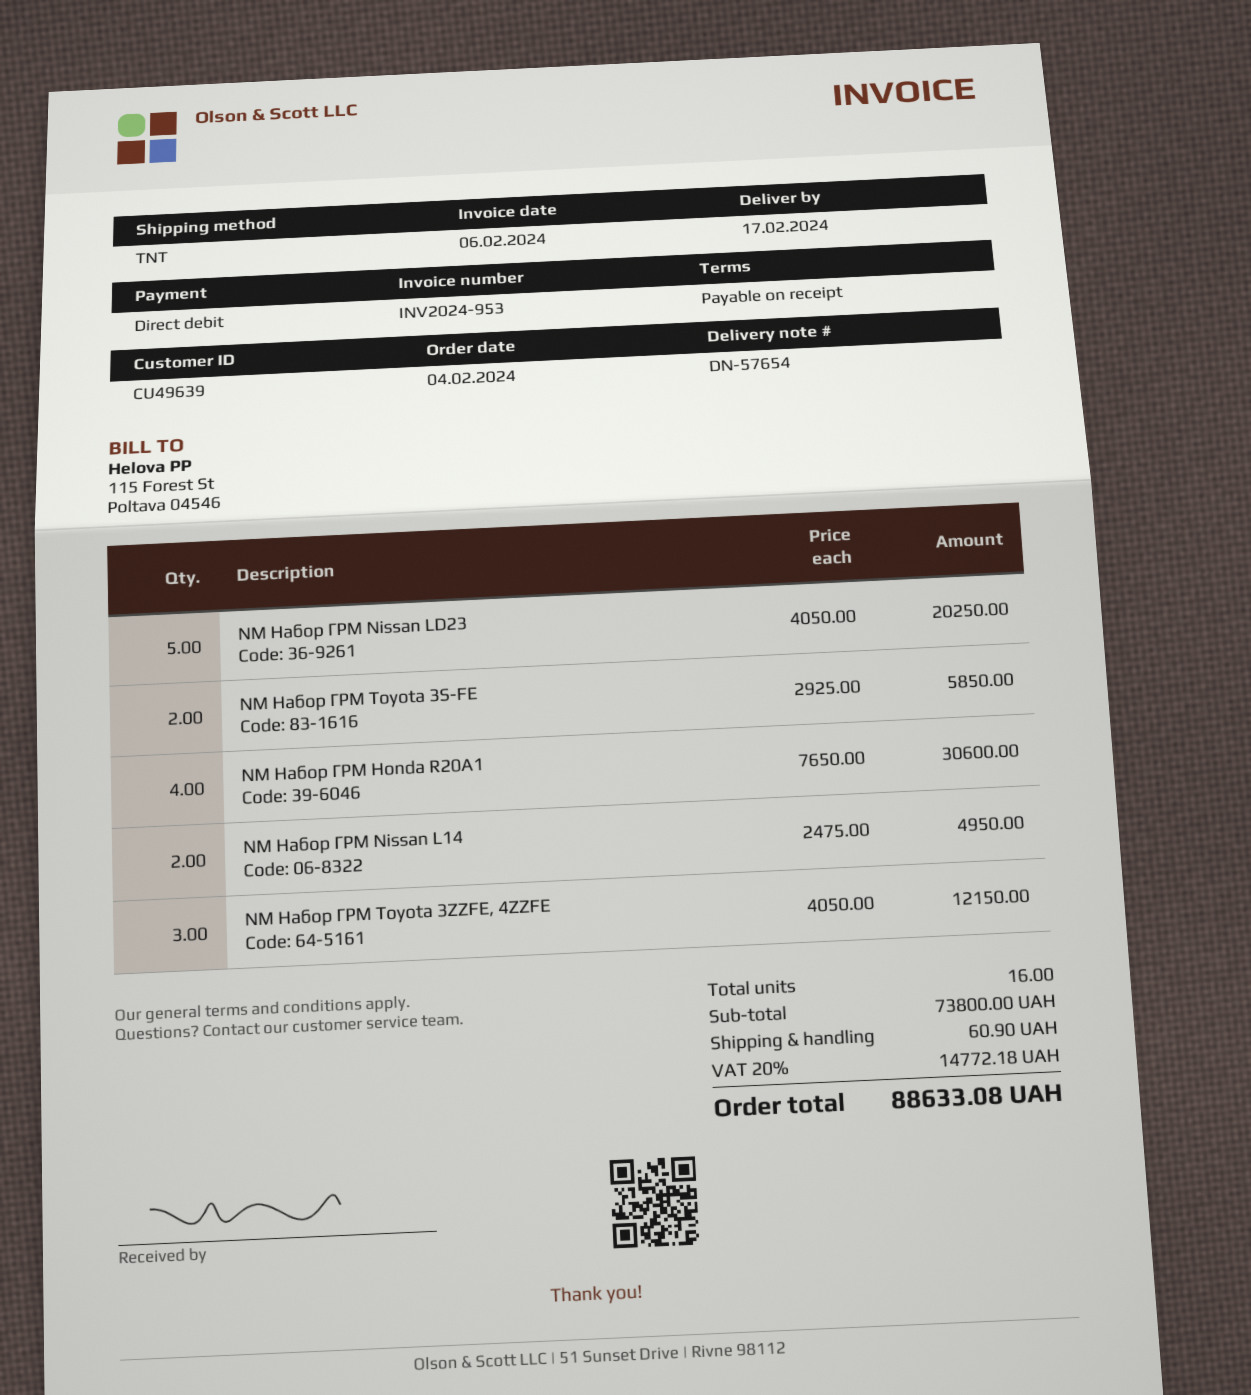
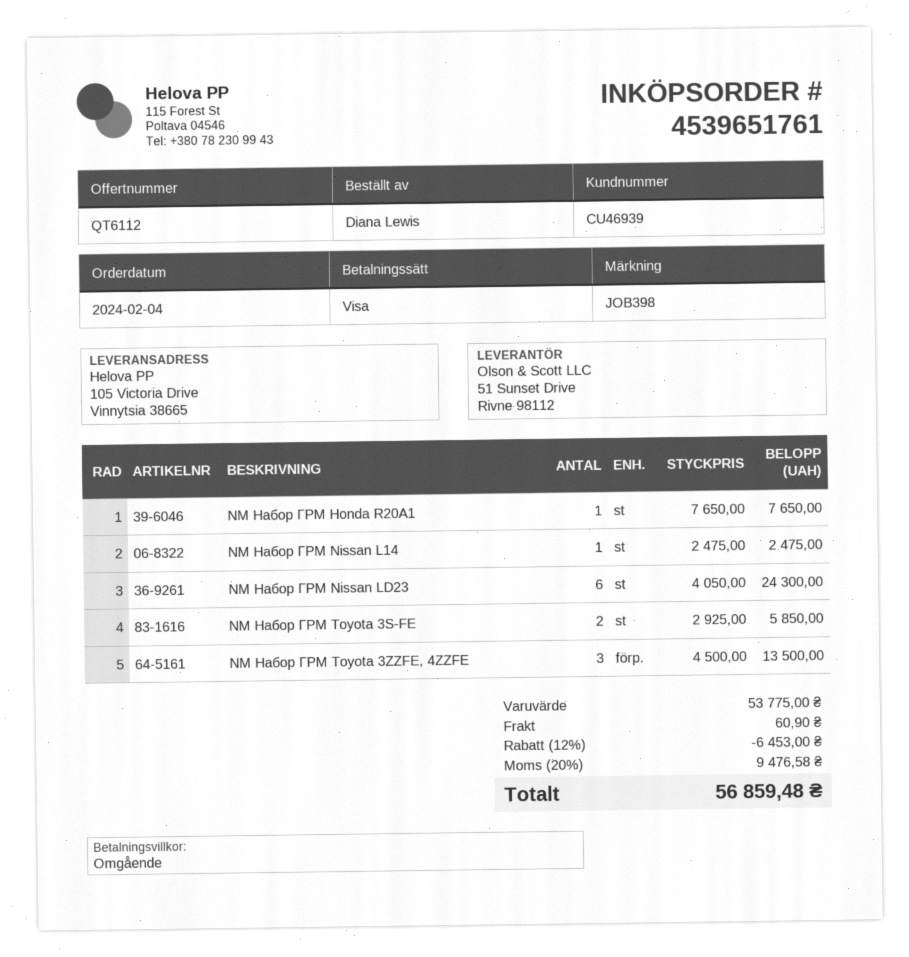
customer number: CU49639 -> CU46939
payment method: direct debit -> Visa
NM Набор ГРМ Nissan LD23: 5 x 4050.00 = 20250.00 -> 6 x 4050.00 = 24300.00
NM Набор ГРМ Honda R20A1: 4 x 7650.00 = 30600.00 -> 1 x 7650.00 = 7650.00
NM Набор ГРМ Nissan L14: 2 x 2475.00 = 4950.00 -> 1 x 2475.00 = 2475.00
NM Набор ГРМ Toyota 3ZZFE, 4ZZFE: 3 x 4050.00 = 12150.00 -> 3 x 4500.00 = 13500.00
subtotal: 73800.00 -> 53775.00
discount: none -> 12% = 6453.00
tax: 20% = 14772.18 -> 20% = 9476.58
total: 88633.08 -> 56859.48

